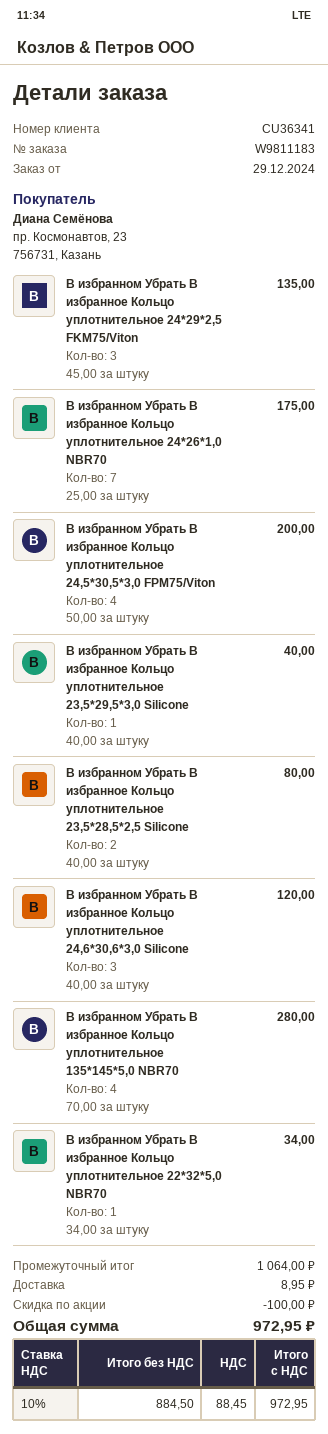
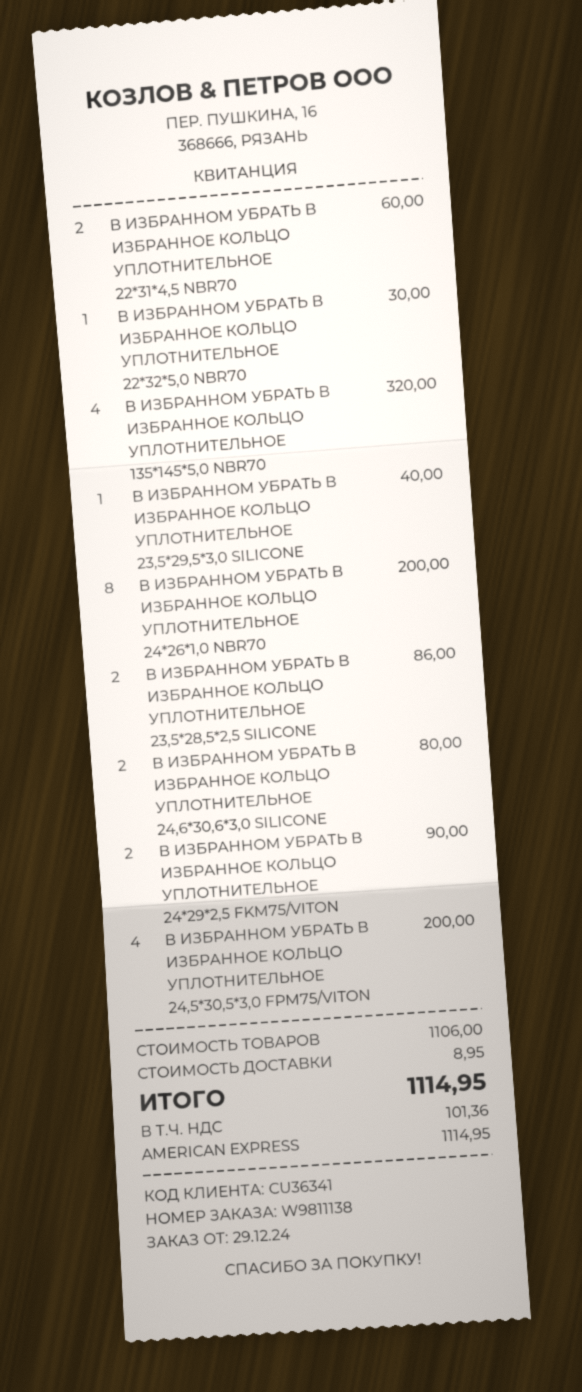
order number: W9811183 -> W9811138
В избранном Убрать В избранное Кольцо уплотнительное 24*29*2,5 FKM75/Viton: 3 for 135.00 -> 2 for 90.00
В избранном Убрать В избранное Кольцо уплотнительное 24*26*1,0 NBR70: 7 for 175.00 -> 8 for 200.00
В избранном Убрать В избранное Кольцо уплотнительное 23,5*28,5*2,5 Silicone: 2 for 80.00 -> 2 for 86.00
В избранном Убрать В избранное Кольцо уплотнительное 24,6*30,6*3,0 Silicone: 3 for 120.00 -> 2 for 80.00
В избранном Убрать В избранное Кольцо уплотнительное 135*145*5,0 NBR70: 4 for 280.00 -> 4 for 320.00
В избранном Убрать В избранное Кольцо уплотнительное 22*32*5,0 NBR70: 1 for 34.00 -> 1 for 30.00
В ИЗБРАННОМ УБРАТЬ В ИЗБРАННОЕ КОЛЬЦО УПЛОТНИТЕЛЬНОЕ 22*31*4,5 NBR70: none -> 2 for 60.00
subtotal: 1064.00 -> 1106.00
discount: 100.00 -> none
tax: 88.45 -> 101.36
total: 972.95 -> 1114.95

